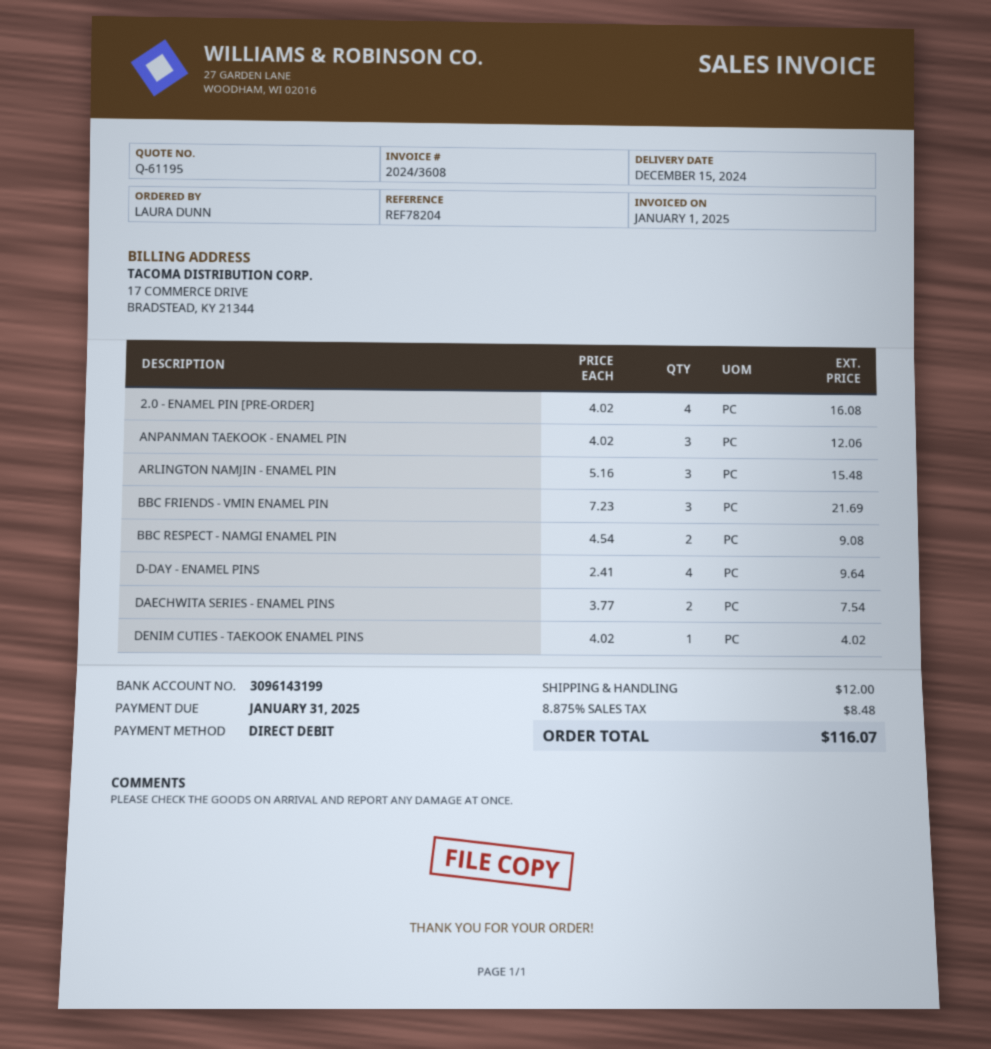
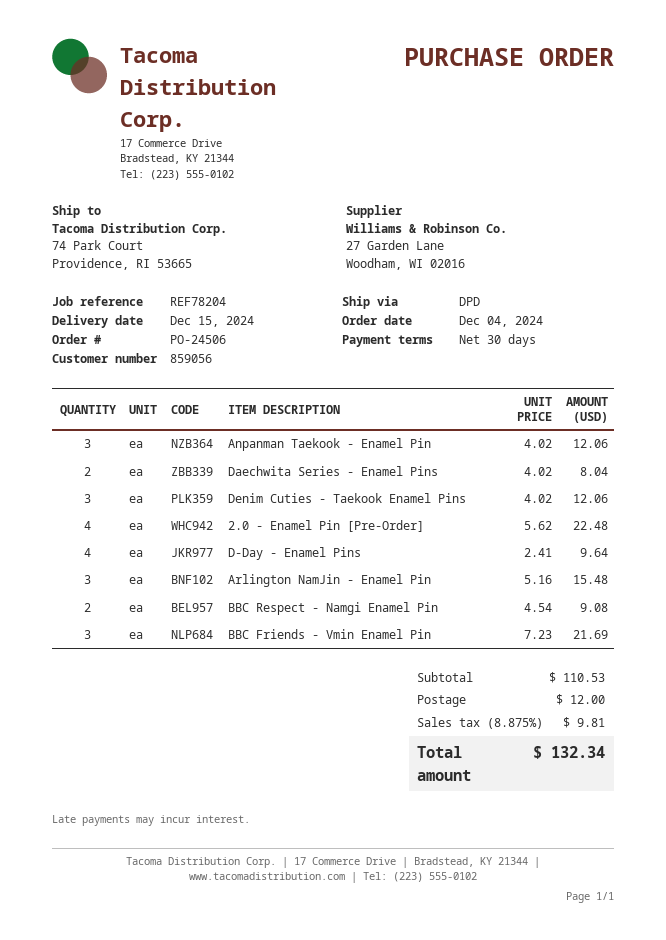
2.0 - ENAMEL PIN [PRE-ORDER]: 4 x 4.02 = 16.08 -> 4 x 5.62 = 22.48
DAECHWITA SERIES - ENAMEL PINS: 2 x 3.77 = 7.54 -> 2 x 4.02 = 8.04
DENIM CUTIES - TAEKOOK ENAMEL PINS: 1 x 4.02 = 4.02 -> 3 x 4.02 = 12.06
tax: 8.875% = 8.48 -> 8.875% = 9.81
total: 116.07 -> 132.34

